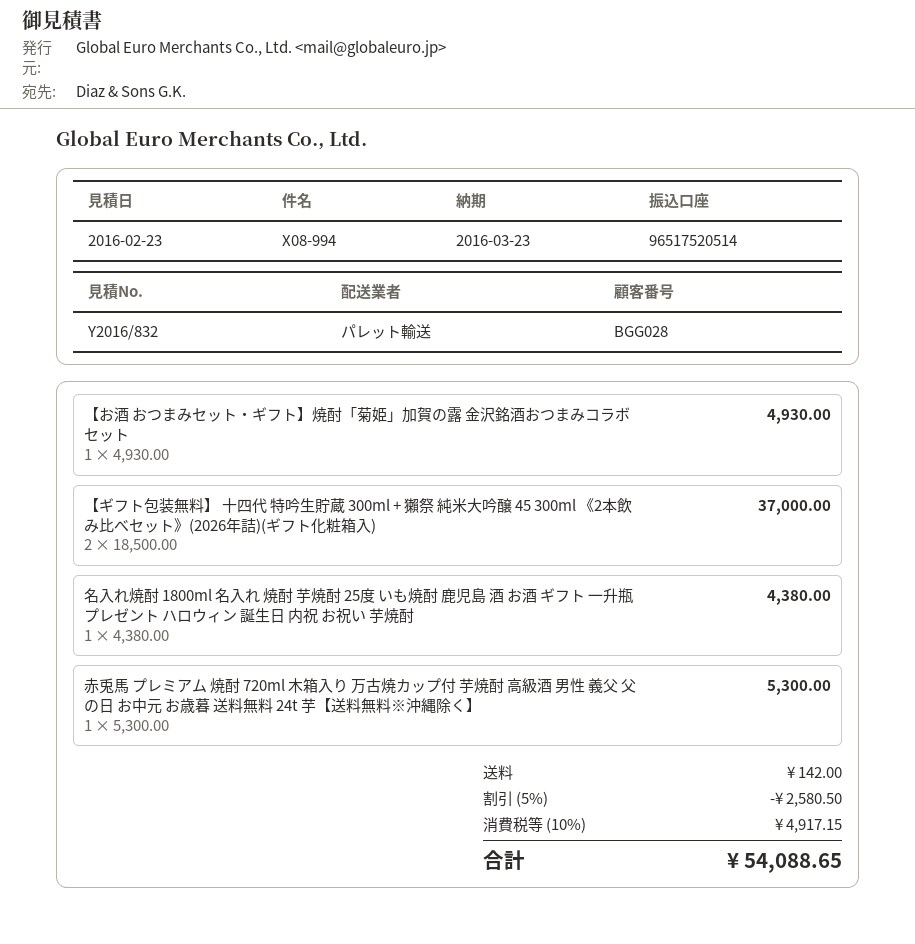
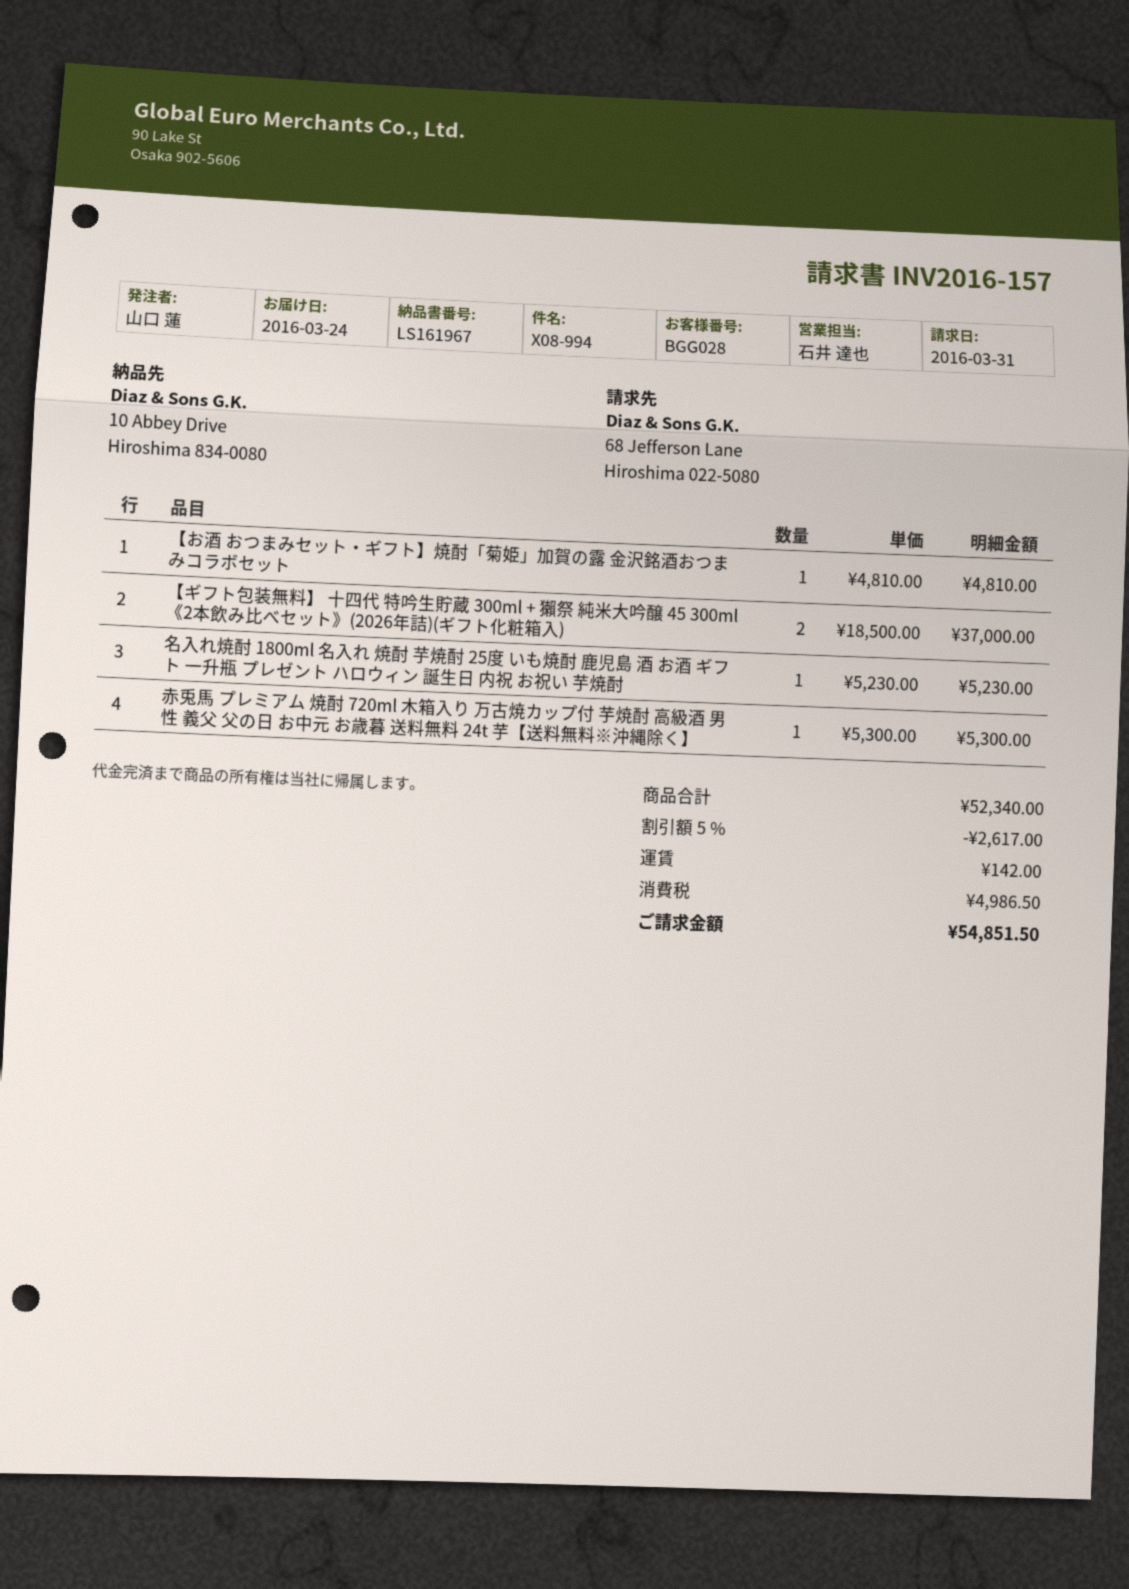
delivery date: 2016-03-23 -> 2016-03-24
【お酒 おつまみセット・ギフト】焼酎「菊姫」加賀の露 金沢銘酒おつまみコラボセット: 1 x 4930.00 = 4930.00 -> 1 x 4810.00 = 4810.00
名入れ焼酎 1800ml 名入れ 焼酎 芋焼酎 25度 いも焼酎 鹿児島 酒 お酒 ギフト 一升瓶 プレゼント ハロウィン 誕生日 内祝 お祝い 芋焼酎: 1 x 4380.00 = 4380.00 -> 1 x 5230.00 = 5230.00
discount: 5% = 2580.50 -> 5% = 2617.00
tax: 4917.15 -> 4986.50
total: 54088.65 -> 54851.50

